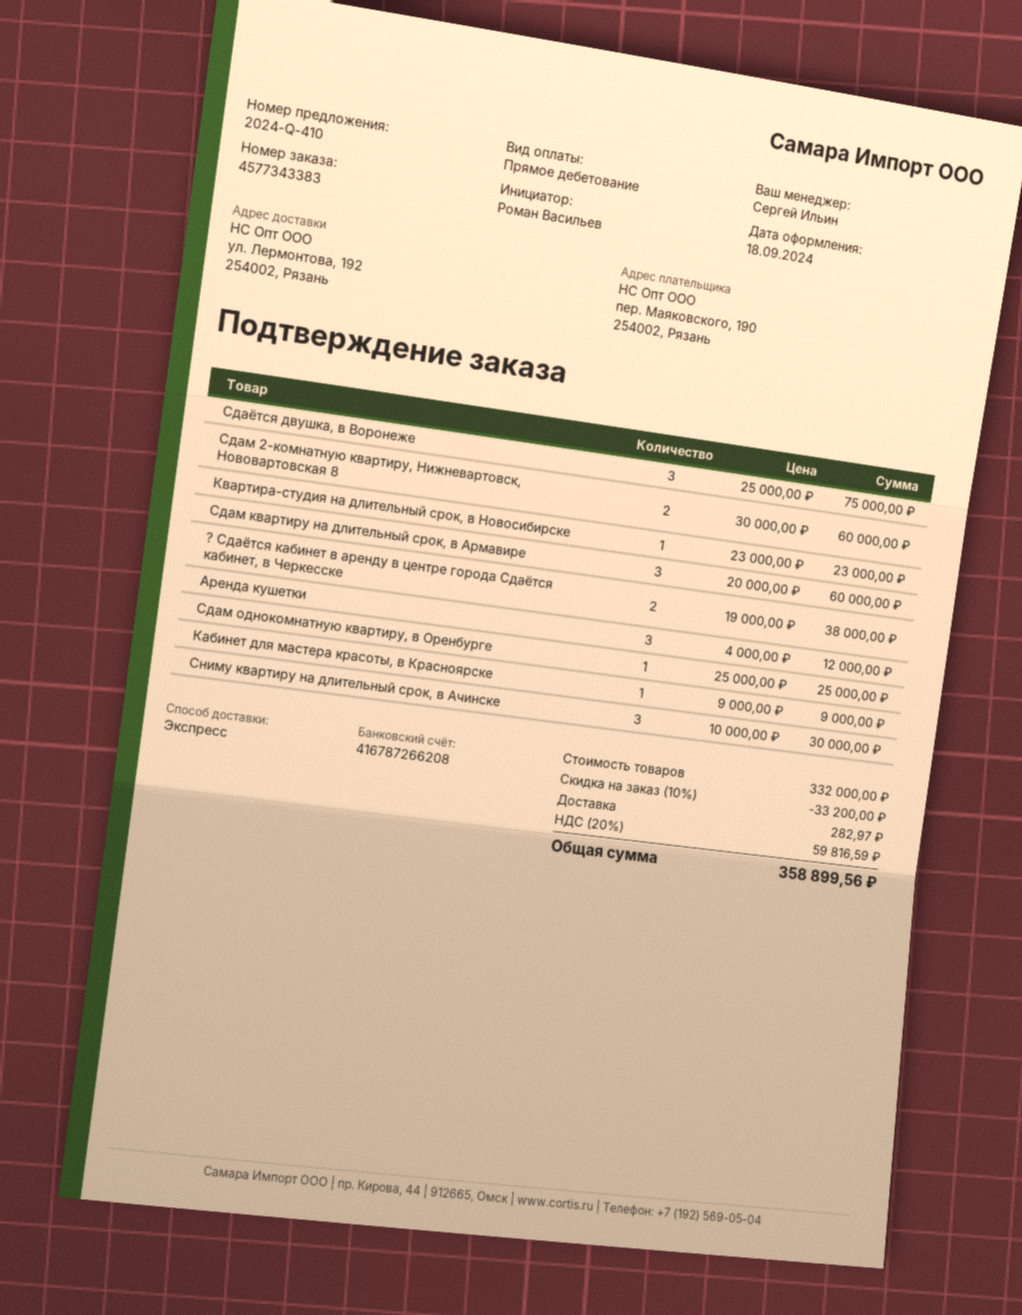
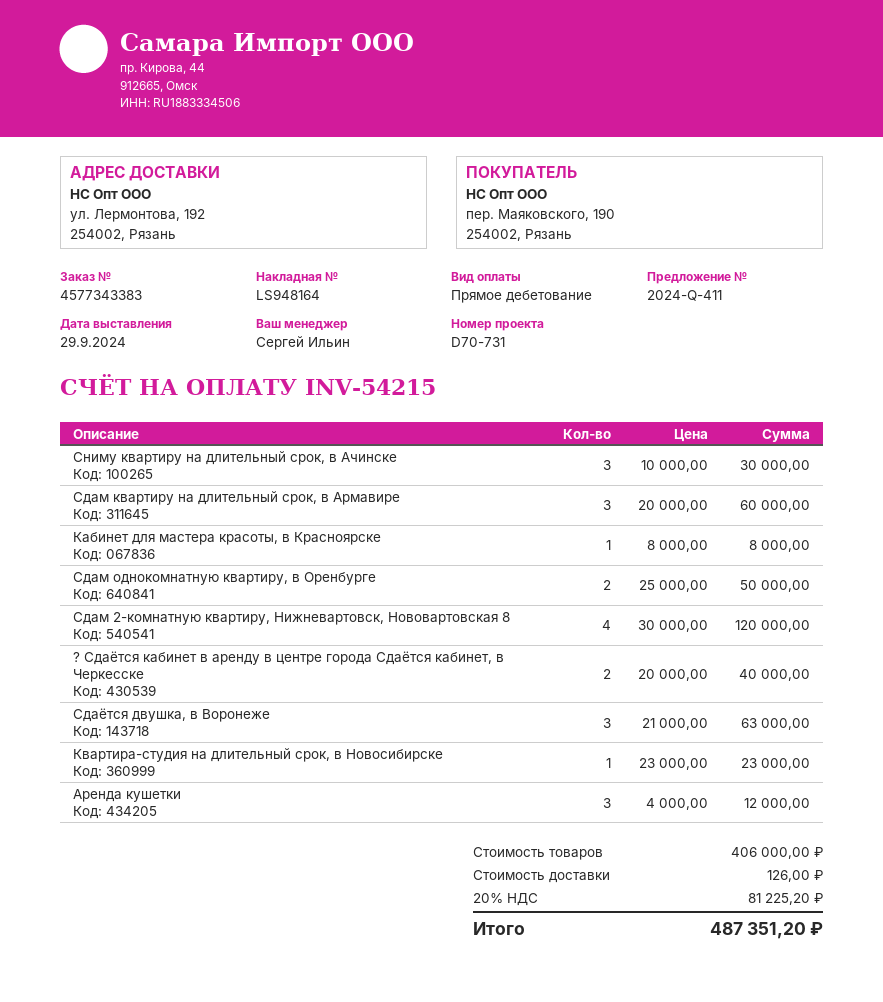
quote number: 2024-Q-410 -> 2024-Q-411
Сдаётся двушка, в Воронеже: 3 x 25000.00 = 75000.00 -> 3 x 21000.00 = 63000.00
Сдам 2-комнатную квартиру, Нижневартовск, Нововартовская 8: 2 x 30000.00 = 60000.00 -> 4 x 30000.00 = 120000.00
? Сдаётся кабинет в аренду в центре города Сдаётся кабинет, в Черкесске: 2 x 19000.00 = 38000.00 -> 2 x 20000.00 = 40000.00
Сдам однокомнатную квартиру, в Оренбурге: 1 x 25000.00 = 25000.00 -> 2 x 25000.00 = 50000.00
Кабинет для мастера красоты, в Красноярске: 1 x 9000.00 = 9000.00 -> 1 x 8000.00 = 8000.00
subtotal: 332000.00 -> 406000.00
discount: 10% = 33200.00 -> none
shipping: 282.97 -> 126.00
tax: 20% = 59816.59 -> 20% = 81225.20
total: 358899.56 -> 487351.20

